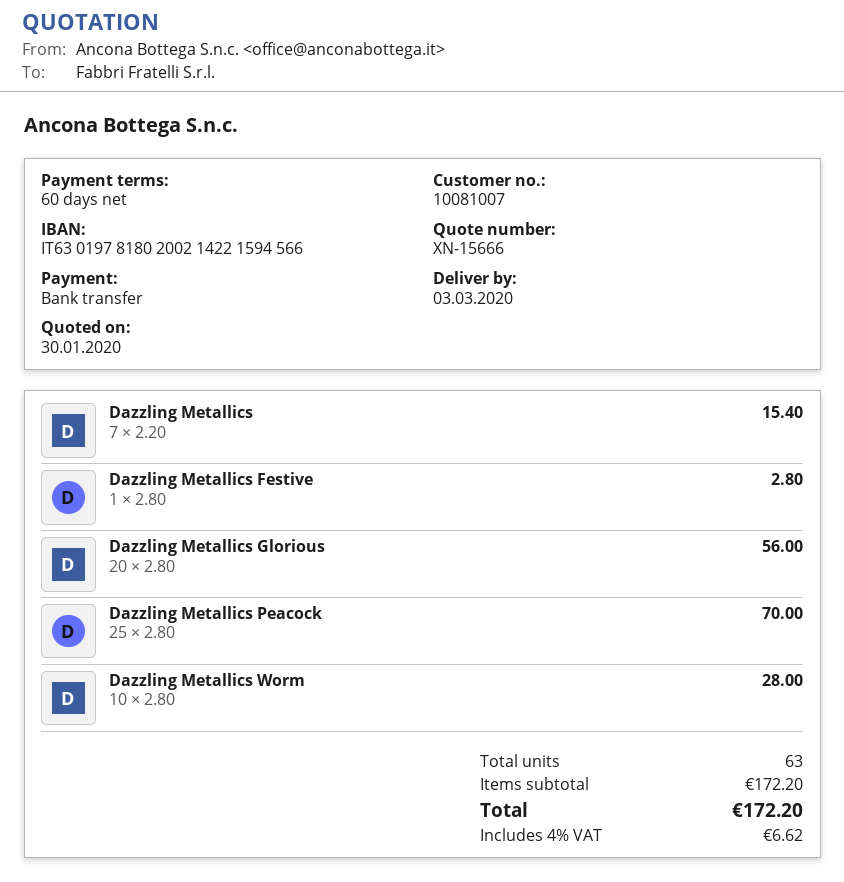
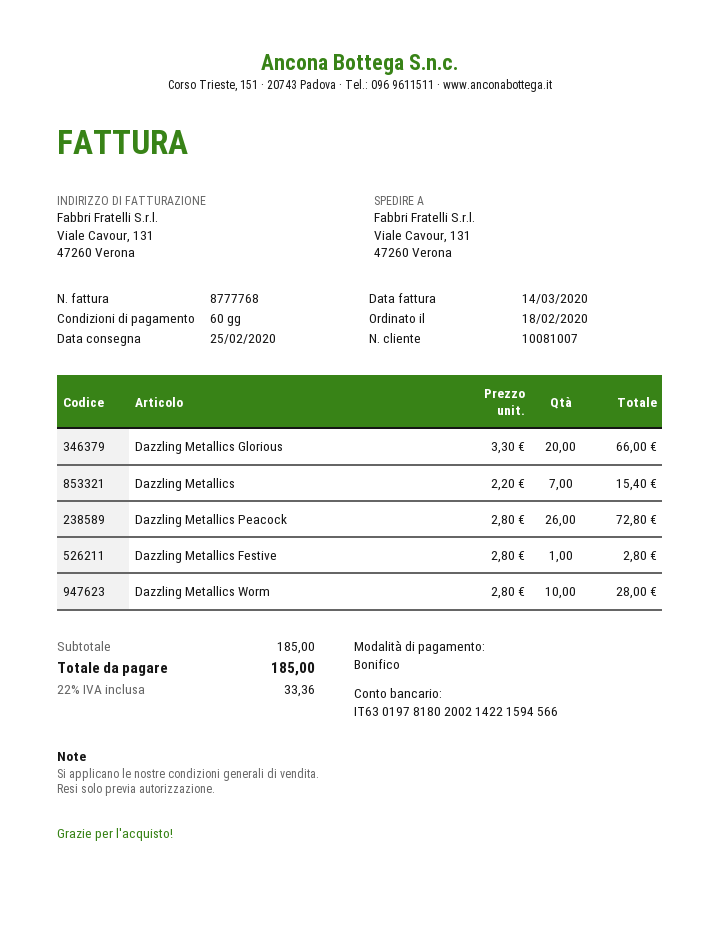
delivery date: 2020-03-03 -> 2020-02-25
Dazzling Metallics Glorious: 20 x 2.80 = 56.00 -> 20 x 3.30 = 66.00
Dazzling Metallics Peacock: 25 x 2.80 = 70.00 -> 26 x 2.80 = 72.80
subtotal: 172.20 -> 185.00
tax: 4% = 6.62 -> 22% = 33.36
total: 172.20 -> 185.00

